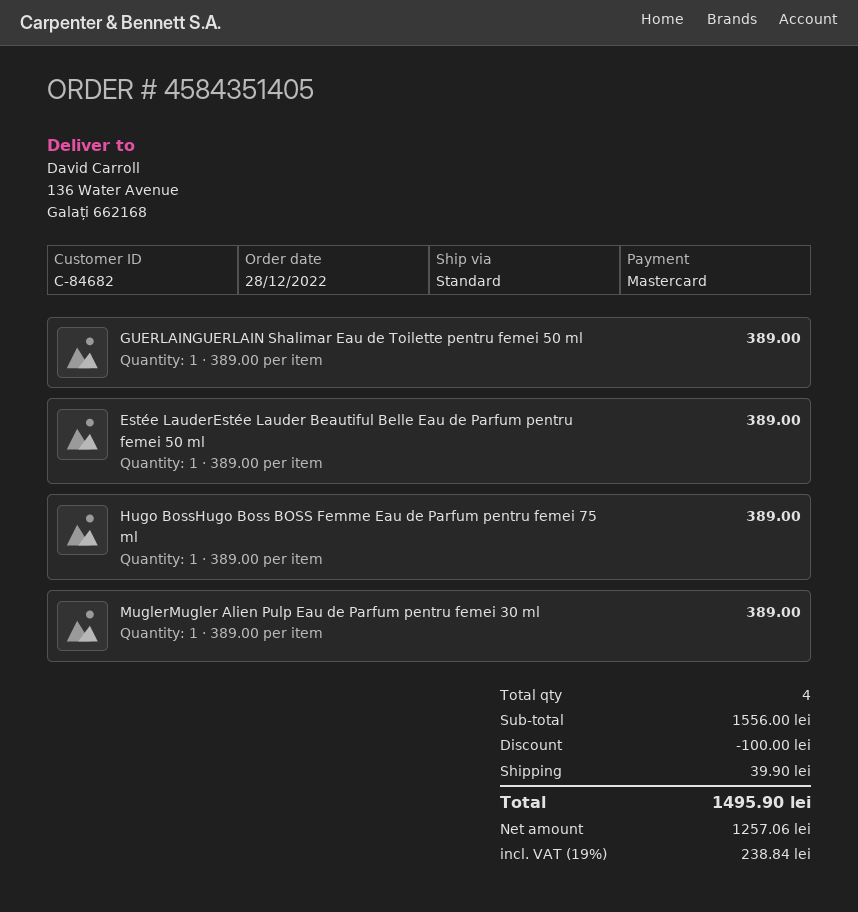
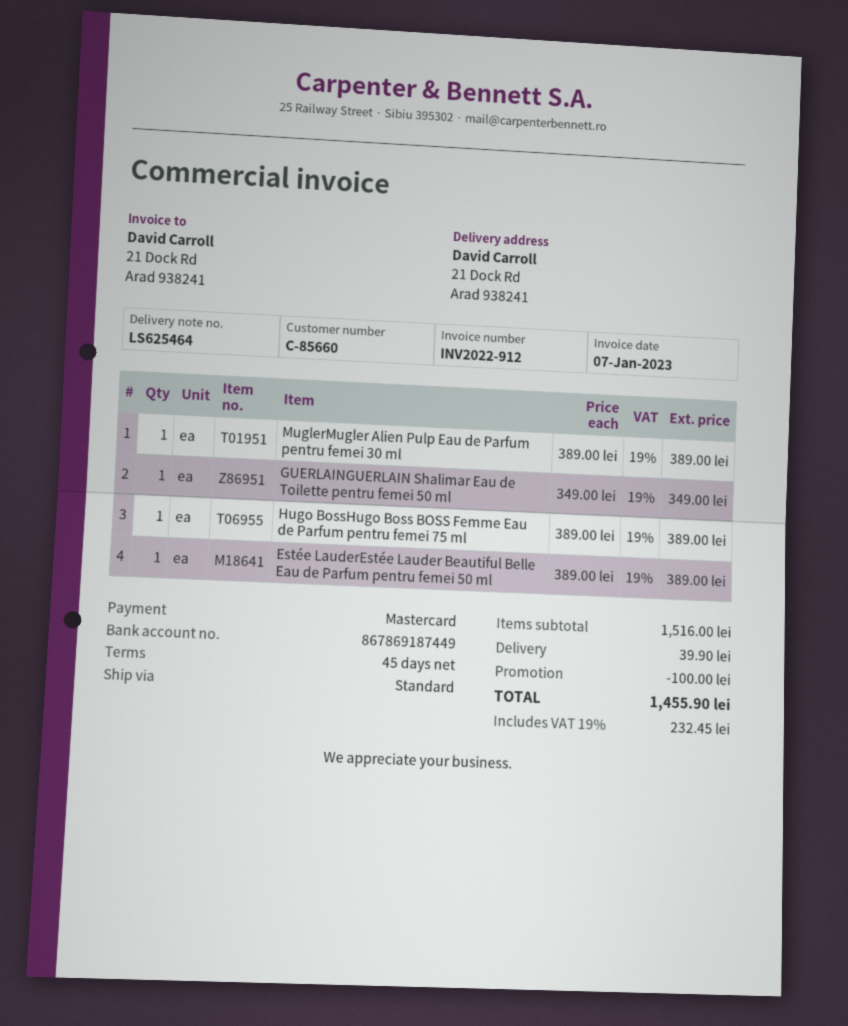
customer number: C-84682 -> C-85660
ship to: 136 Water Avenue, Galați 662168 -> 21 Dock Rd, Arad 938241
GUERLAINGUERLAIN Shalimar Eau de Toilette pentru femei 50 ml: 1 x 389.00 = 389.00 -> 1 x 349.00 = 349.00
subtotal: 1556.00 -> 1516.00
tax: 19% = 238.84 -> 19% = 232.45
total: 1495.90 -> 1455.90

